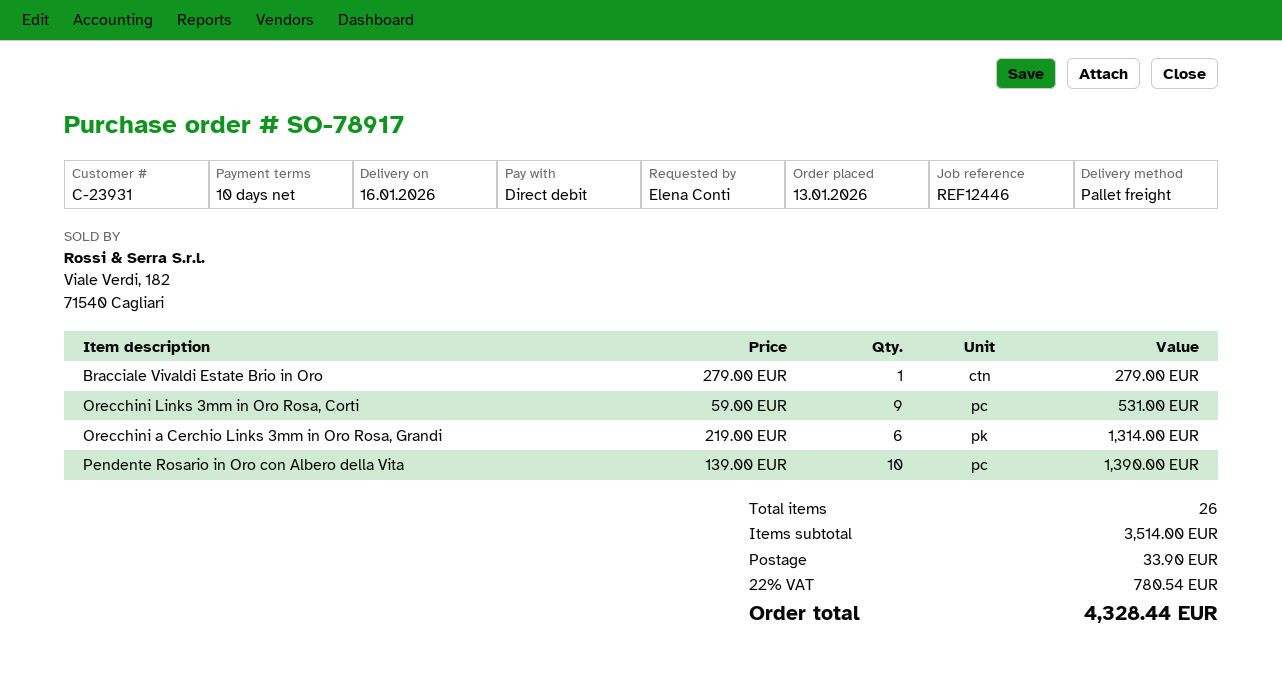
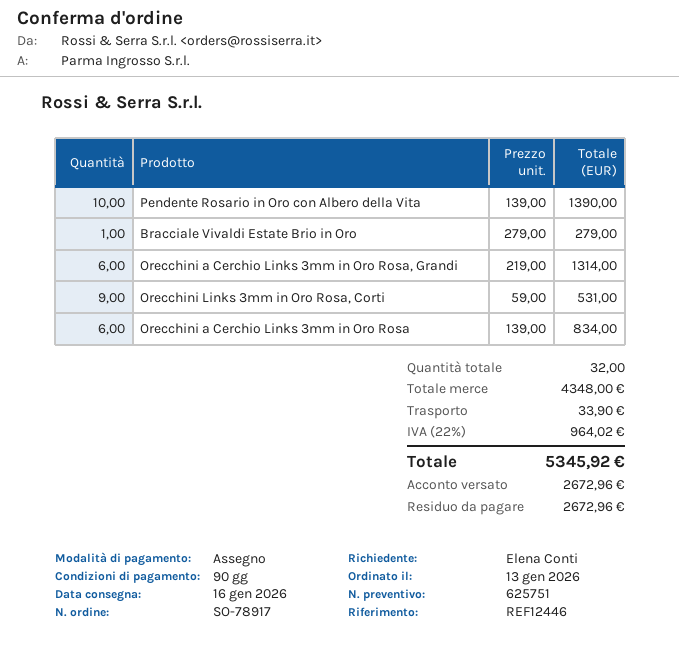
payment terms: 10 days -> 90 days
payment method: direct debit -> cheque
Orecchini a Cerchio Links 3mm in Oro Rosa: none -> 6 x 139.00 = 834.00
total quantity: 26 -> 32
subtotal: 3514.00 -> 4348.00
tax: 22% = 780.54 -> 22% = 964.02
total: 4328.44 -> 5345.92

